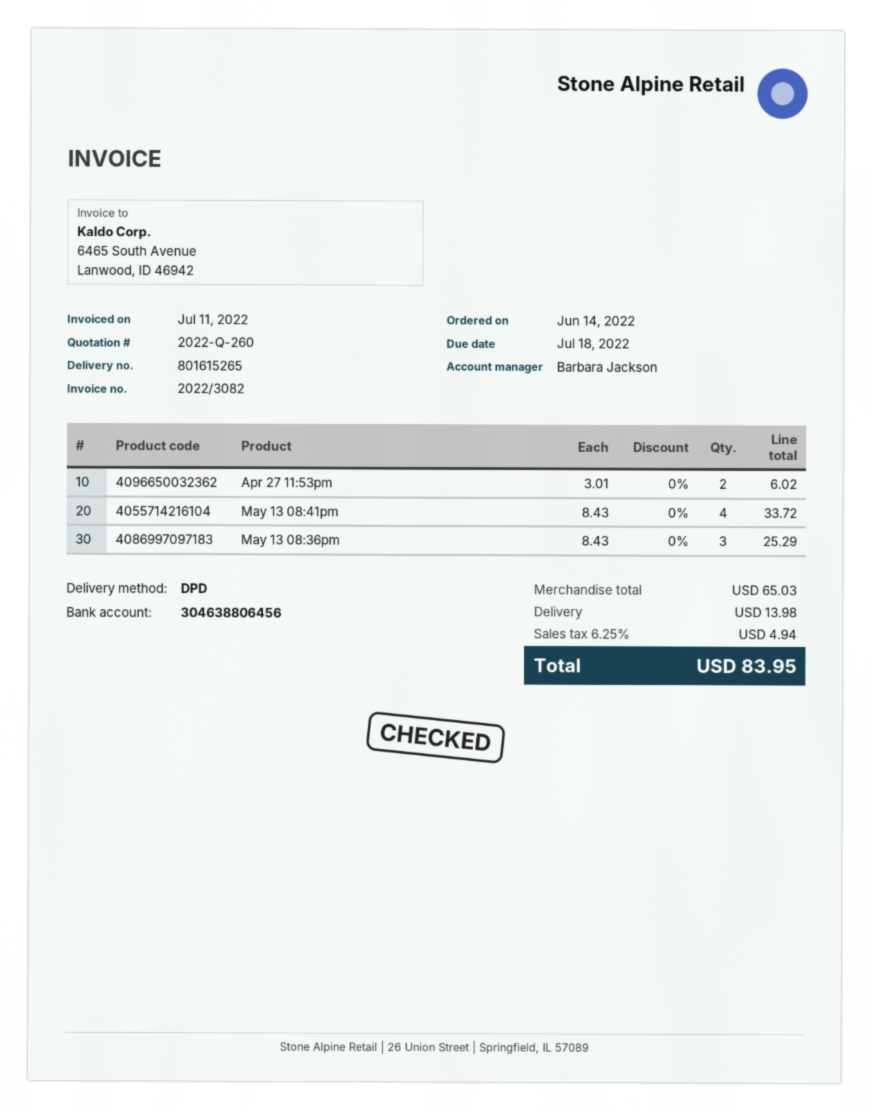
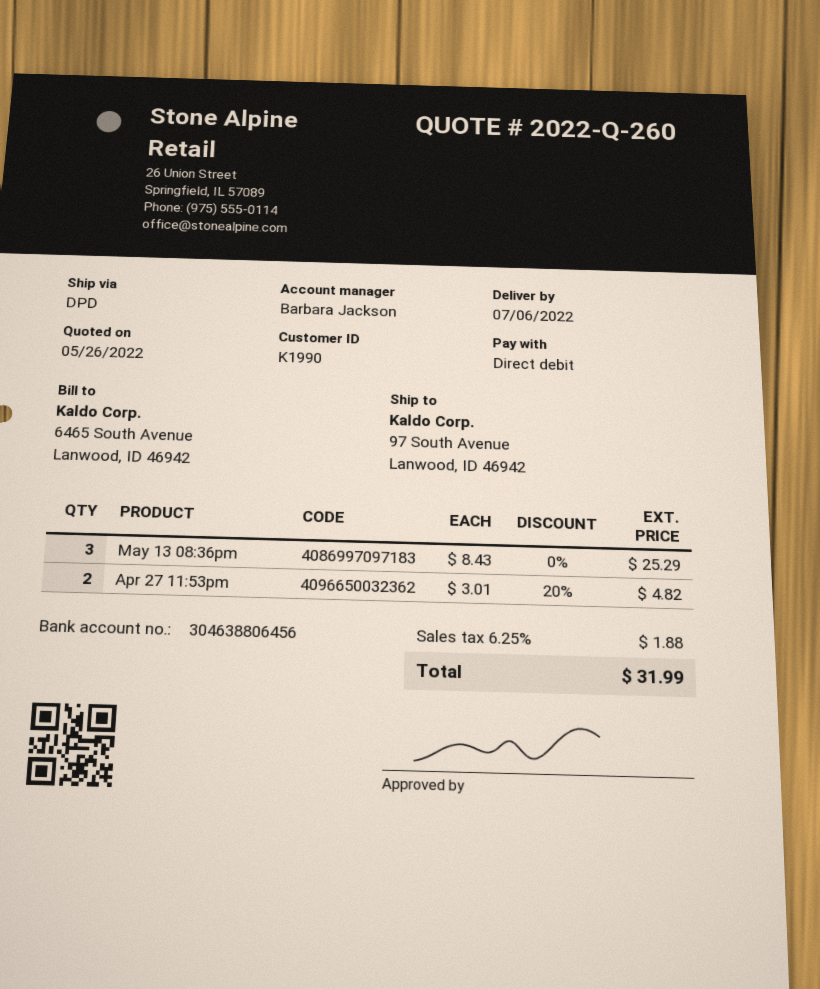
Apr 27 11:53pm: 2 x 3.01 = 6.02 -> 2 x 3.01 - 20% = 4.82
May 13 08:41pm: 4 x 8.43 = 33.72 -> none
shipping: 13.98 -> none
tax: 6.25% = 4.94 -> 6.25% = 1.88
total: 83.95 -> 31.99

